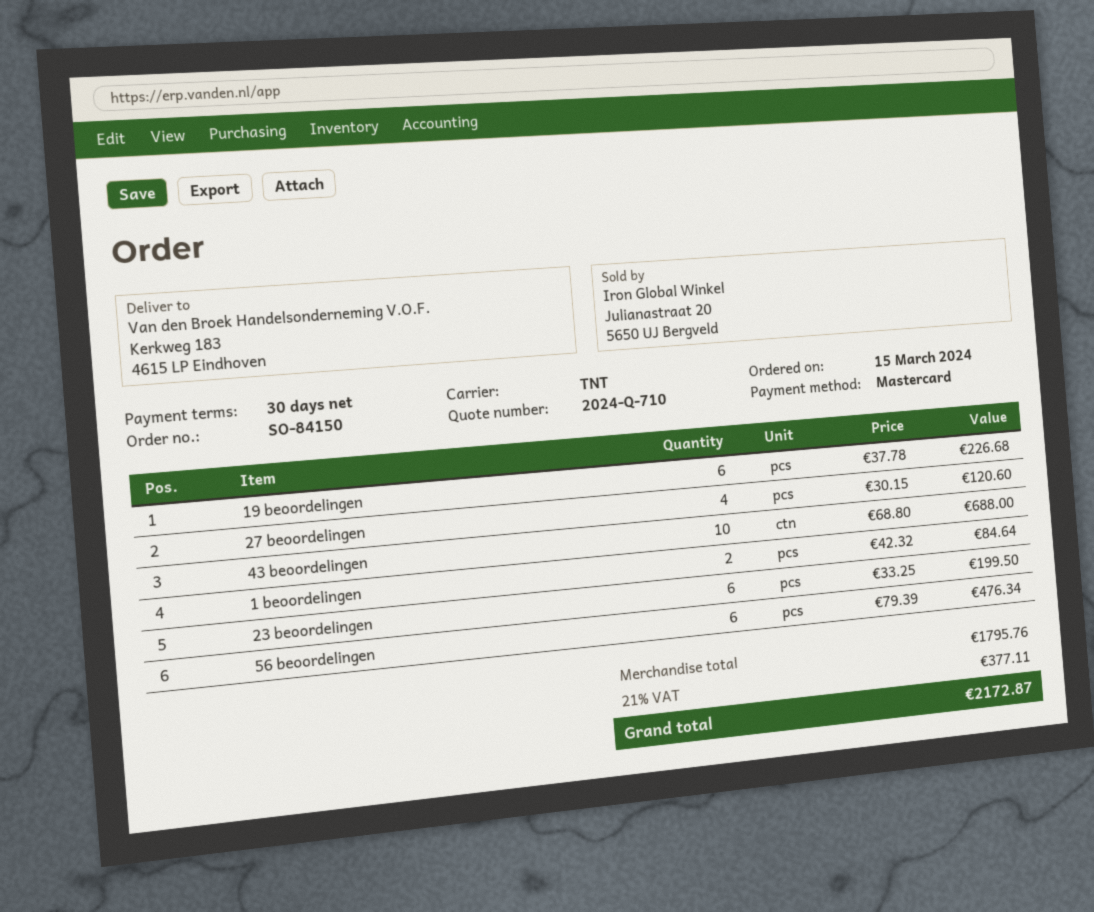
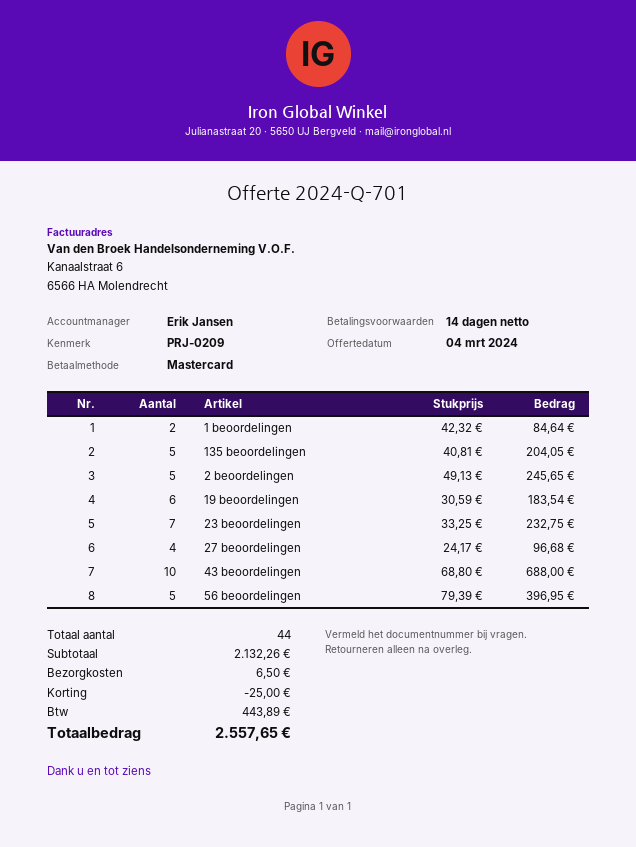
quote number: 2024-Q-710 -> 2024-Q-701
payment terms: 30 days -> 14 days
19 beoordelingen: 6 x 37.78 = 226.68 -> 6 x 30.59 = 183.54
27 beoordelingen: 4 x 30.15 = 120.60 -> 4 x 24.17 = 96.68
23 beoordelingen: 6 x 33.25 = 199.50 -> 7 x 33.25 = 232.75
56 beoordelingen: 6 x 79.39 = 476.34 -> 5 x 79.39 = 396.95
135 beoordelingen: none -> 5 x 40.81 = 204.05
2 beoordelingen: none -> 5 x 49.13 = 245.65
subtotal: 1795.76 -> 2132.26
discount: none -> 25.00
shipping: none -> 6.50
tax: 377.11 -> 443.89
total: 2172.87 -> 2557.65

